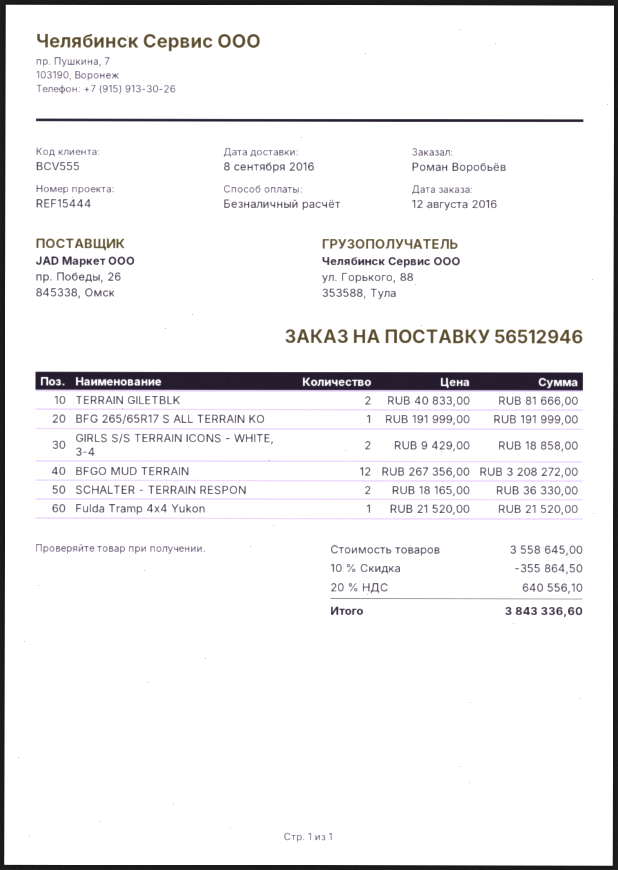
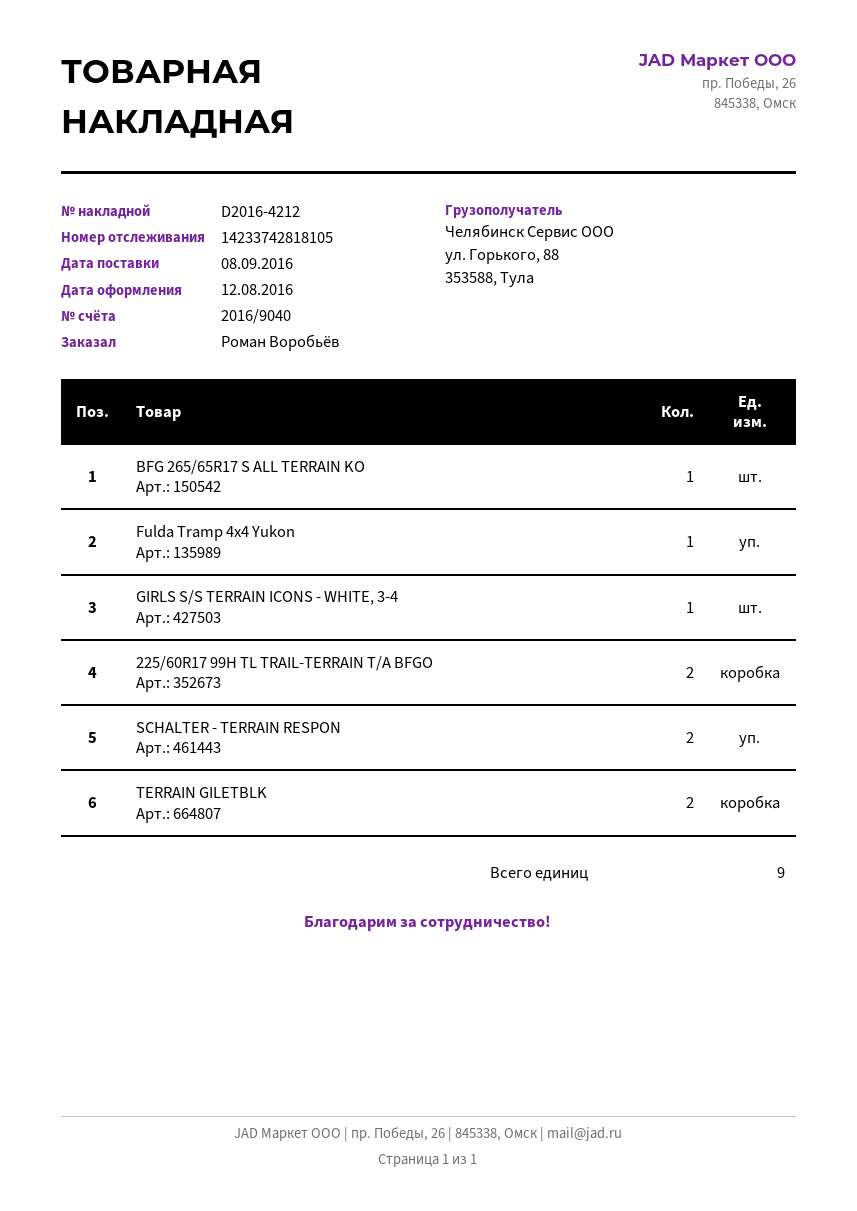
GIRLS S/S TERRAIN ICONS - WHITE, 3-4: 2 -> 1
BFGO MUD TERRAIN: 12 -> none
225/60R17 99H TL TRAIL-TERRAIN T/A BFGO: none -> 2

